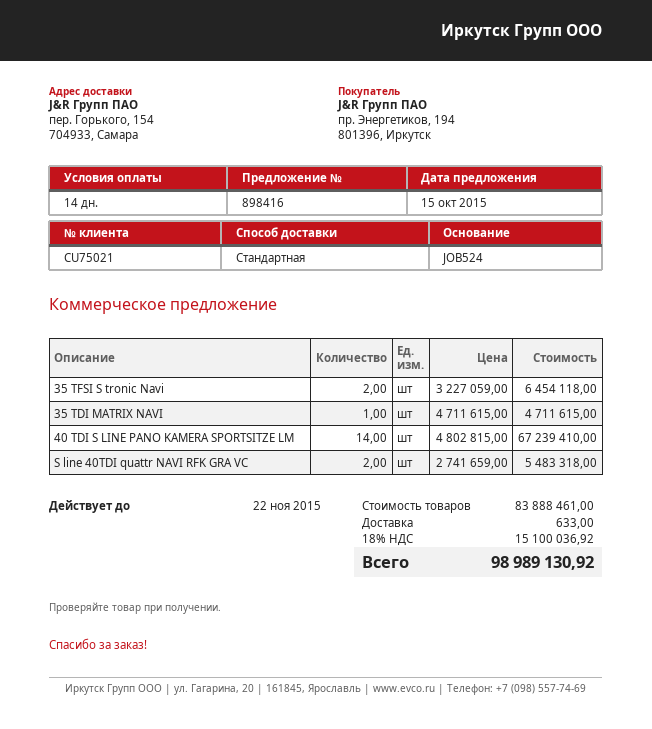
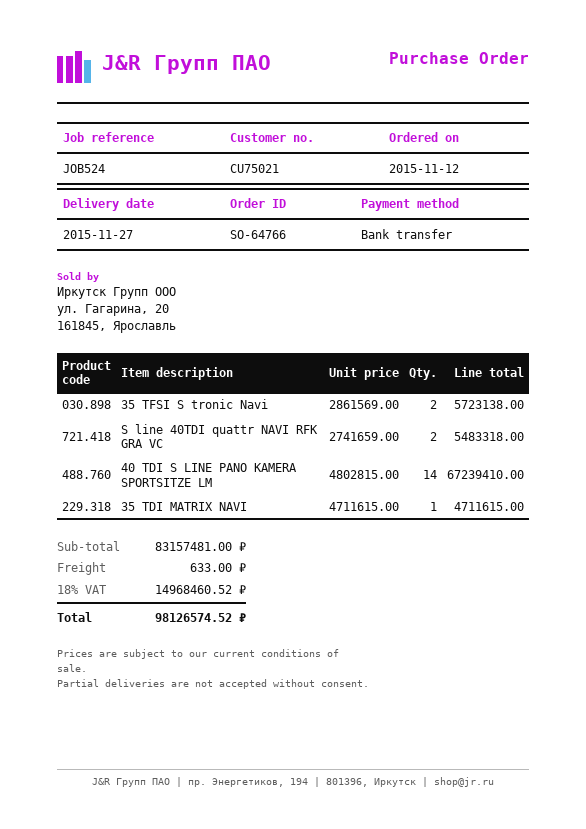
35 TFSI S tronic Navi: 2 x 3227059.00 = 6454118.00 -> 2 x 2861569.00 = 5723138.00
subtotal: 83888461.00 -> 83157481.00
tax: 18% = 15100036.92 -> 18% = 14968460.52
total: 98989130.92 -> 98126574.52

